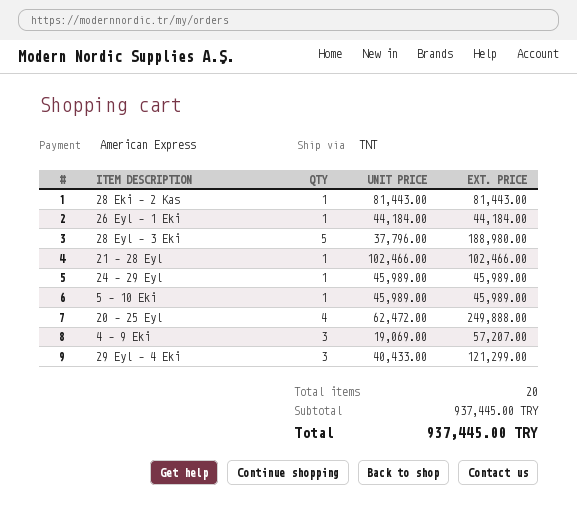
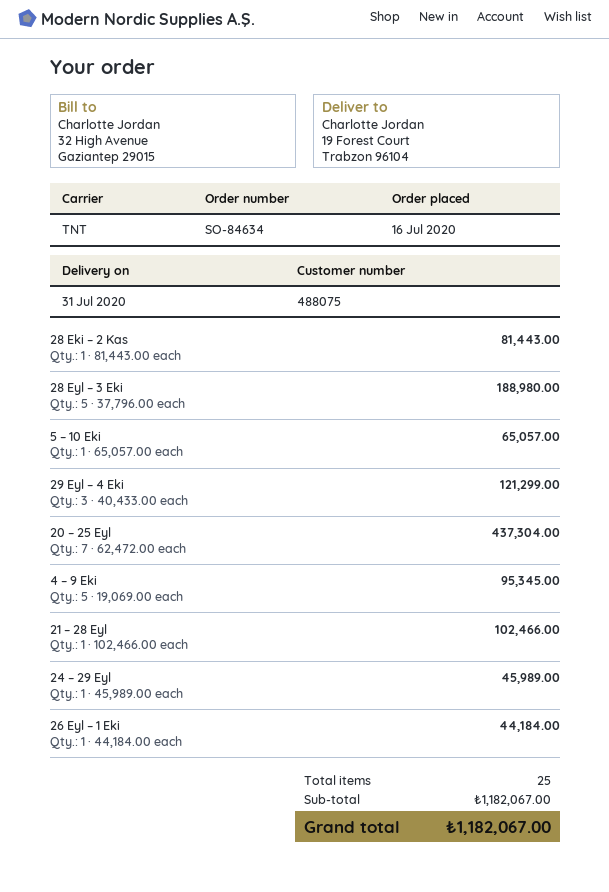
5 – 10 Eki: 1 x 45989.00 = 45989.00 -> 1 x 65057.00 = 65057.00
20 – 25 Eyl: 4 x 62472.00 = 249888.00 -> 7 x 62472.00 = 437304.00
4 – 9 Eki: 3 x 19069.00 = 57207.00 -> 5 x 19069.00 = 95345.00
total quantity: 20 -> 25
subtotal: 937445.00 -> 1182067.00
total: 937445.00 -> 1182067.00

